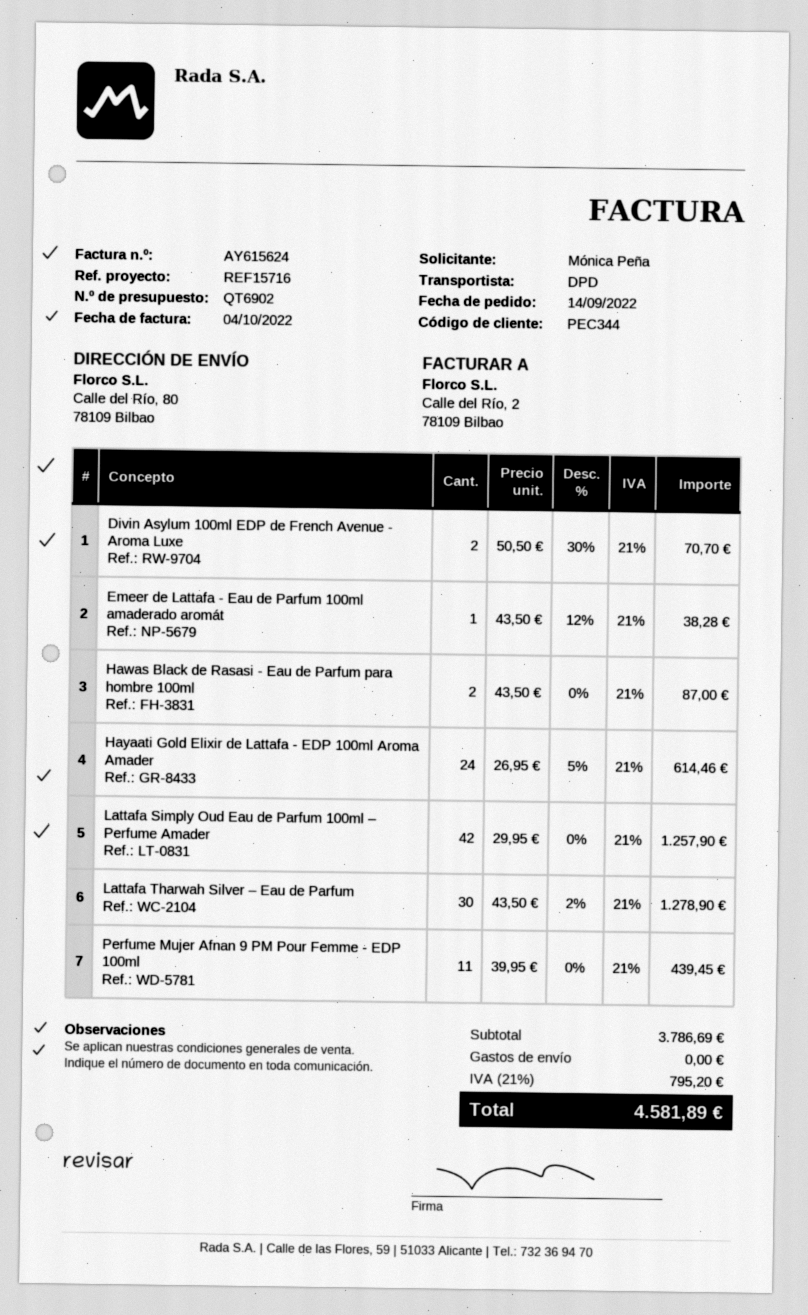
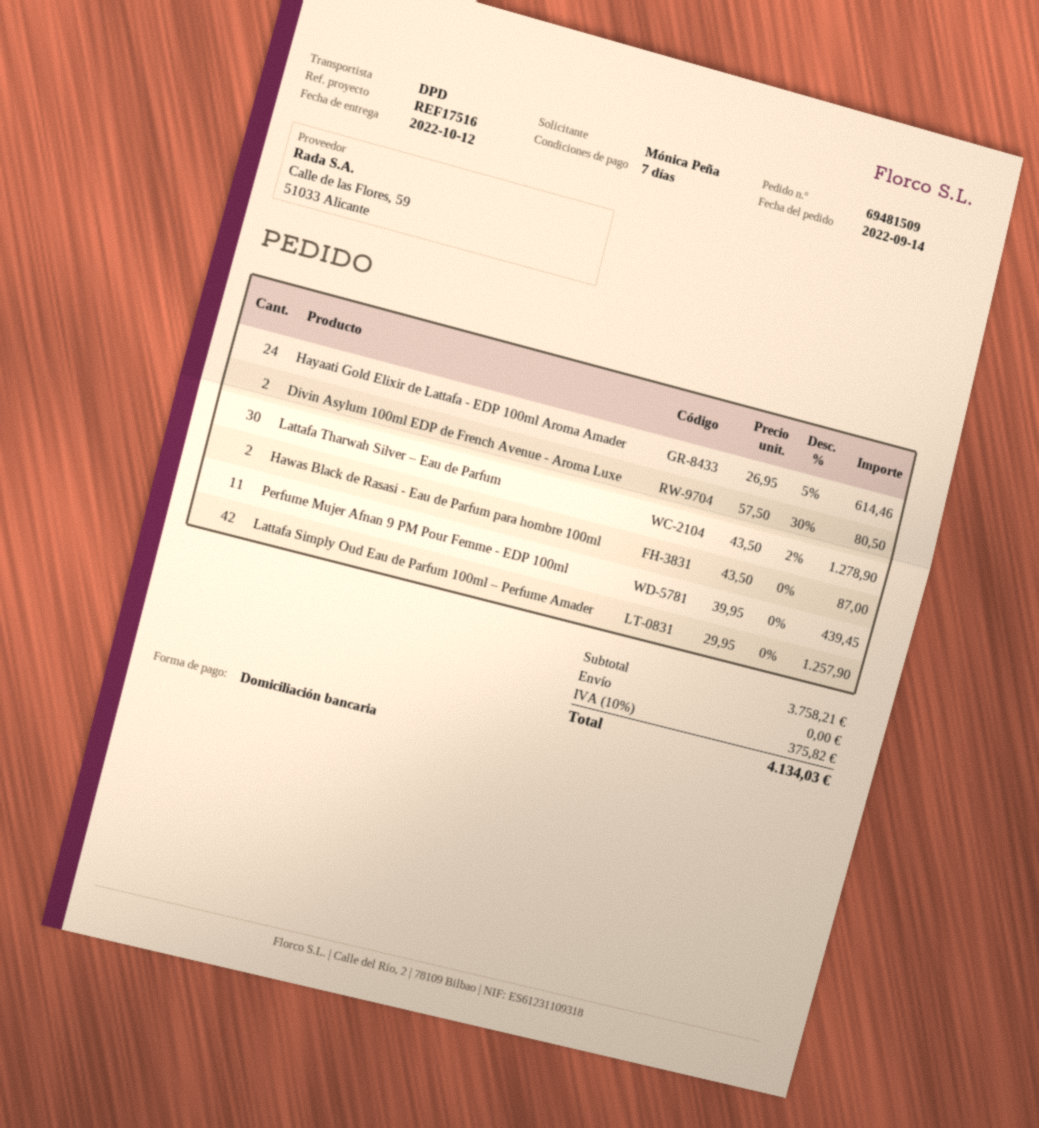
reference: REF15716 -> REF17516
Divin Asylum 100ml EDP de French Avenue - Aroma Luxe: 2 x 50.50 - 30% = 70.70 -> 2 x 57.50 - 30% = 80.50
Emeer de Lattafa - Eau de Parfum 100ml amaderado aromát: 1 x 43.50 - 12% = 38.28 -> none
subtotal: 3786.69 -> 3758.21
tax: 21% = 795.20 -> 10% = 375.82
total: 4581.89 -> 4134.03

